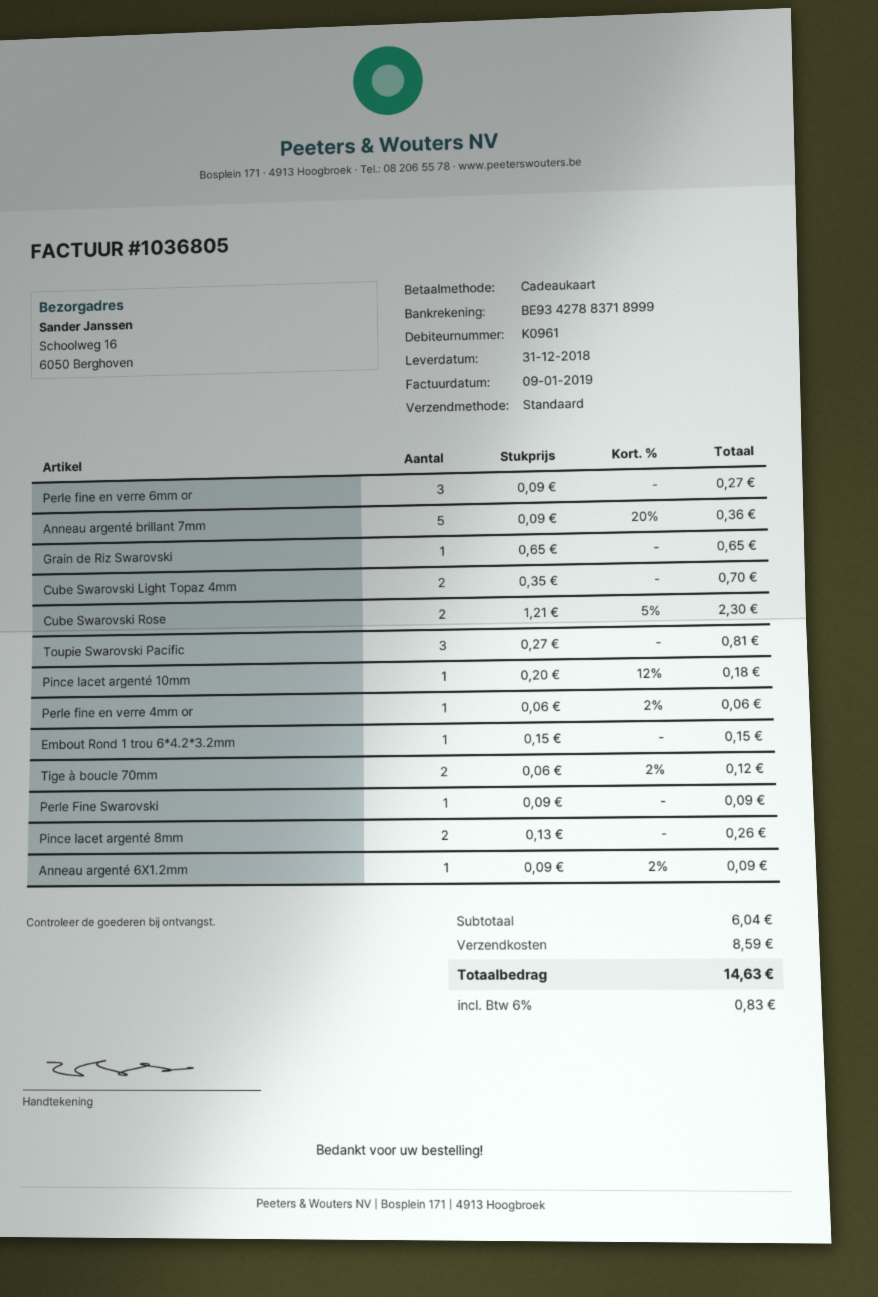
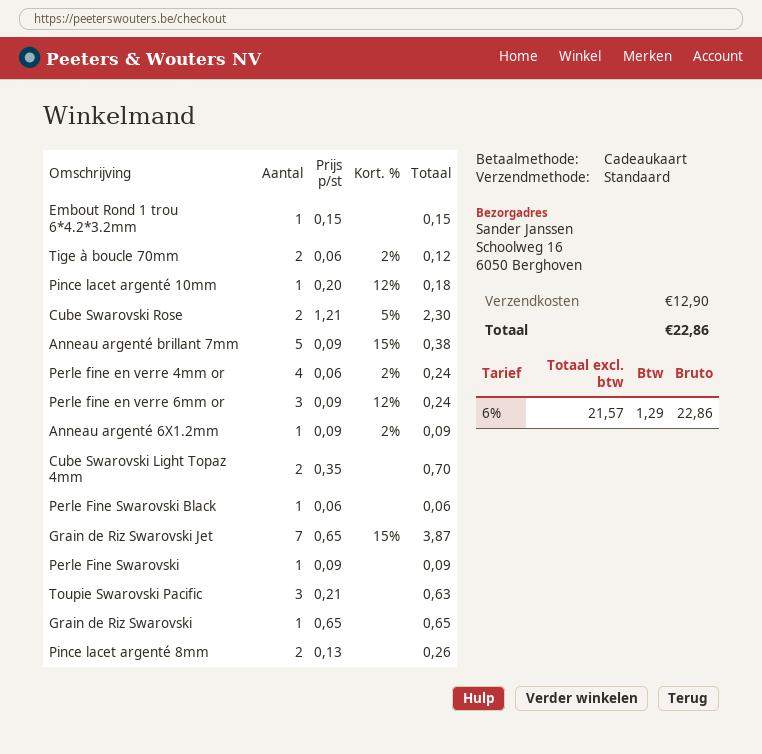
Perle fine en verre 6mm or: 3 x 0.09 = 0.27 -> 3 x 0.09 - 12% = 0.24
Anneau argenté brillant 7mm: 5 x 0.09 - 20% = 0.36 -> 5 x 0.09 - 15% = 0.38
Toupie Swarovski Pacific: 3 x 0.27 = 0.81 -> 3 x 0.21 = 0.63
Perle fine en verre 4mm or: 1 x 0.06 - 2% = 0.06 -> 4 x 0.06 - 2% = 0.24
Perle Fine Swarovski Black: none -> 1 x 0.06 = 0.06
Grain de Riz Swarovski Jet: none -> 7 x 0.65 - 15% = 3.87
shipping: 8.59 -> 12.90
tax: 6% = 0.83 -> 6% = 1.29
total: 14.63 -> 22.86

